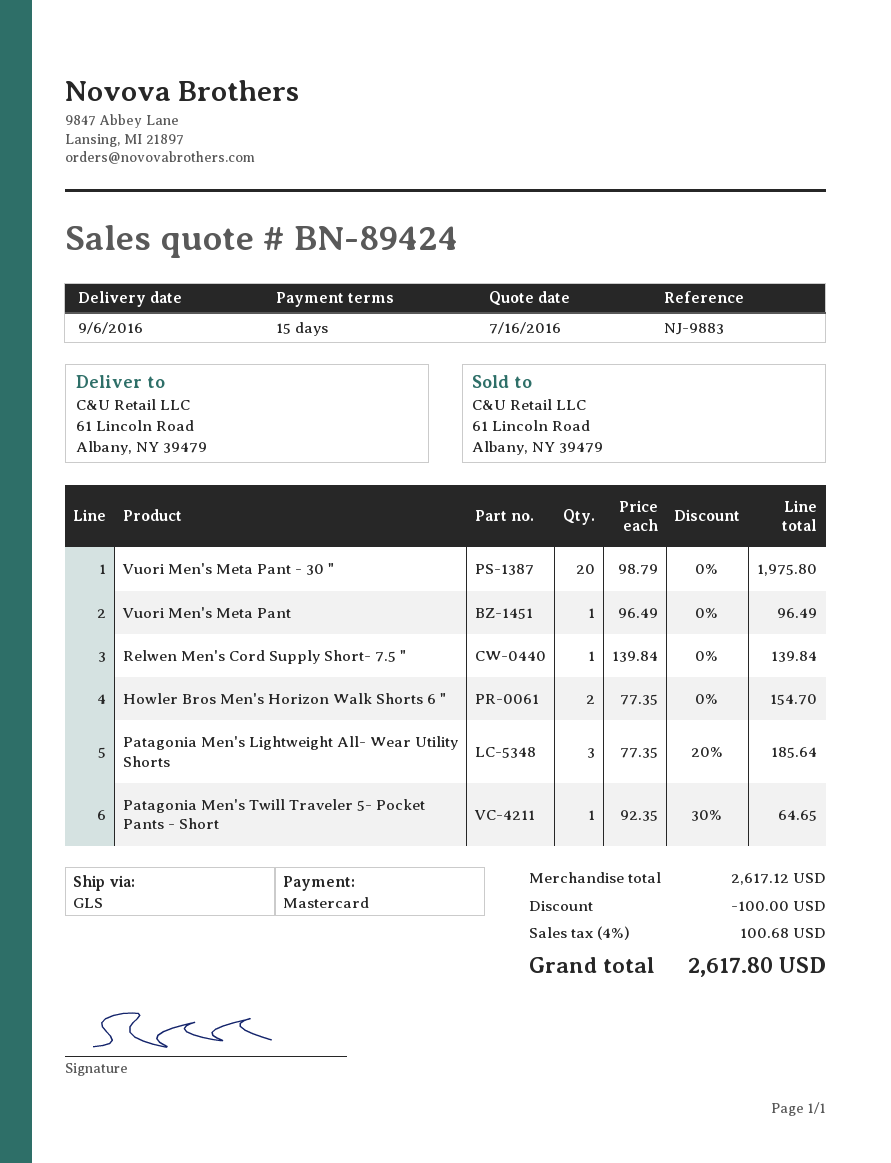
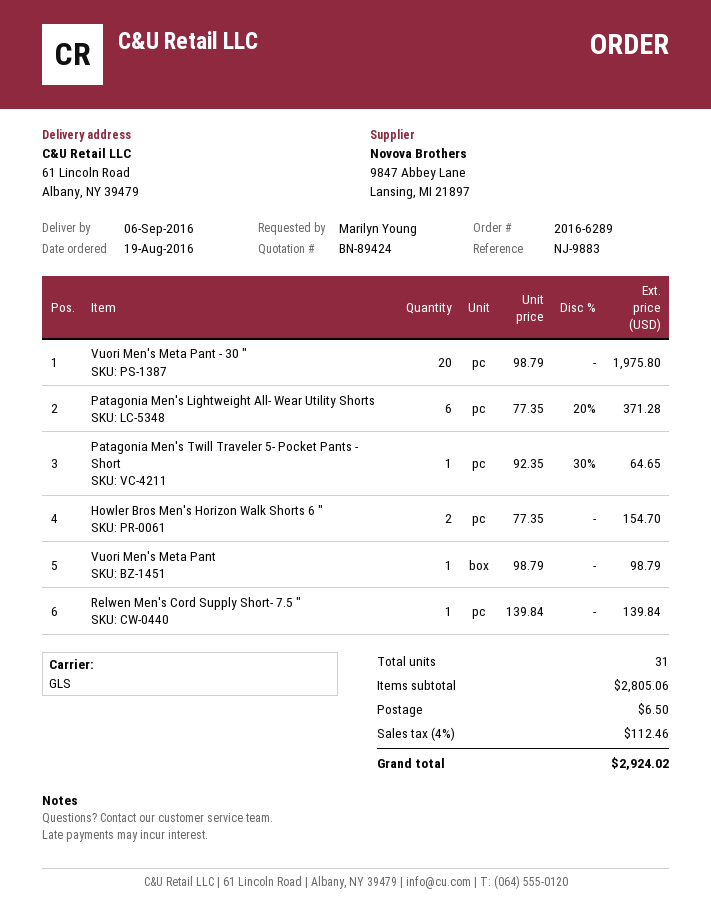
Vuori Men's Meta Pant: 1 x 96.49 = 96.49 -> 1 x 98.79 = 98.79
Patagonia Men's Lightweight All- Wear Utility Shorts: 3 x 77.35 - 20% = 185.64 -> 6 x 77.35 - 20% = 371.28
subtotal: 2617.12 -> 2805.06
discount: 100.00 -> none
shipping: none -> 6.50
tax: 4% = 100.68 -> 4% = 112.46
total: 2617.80 -> 2924.02

